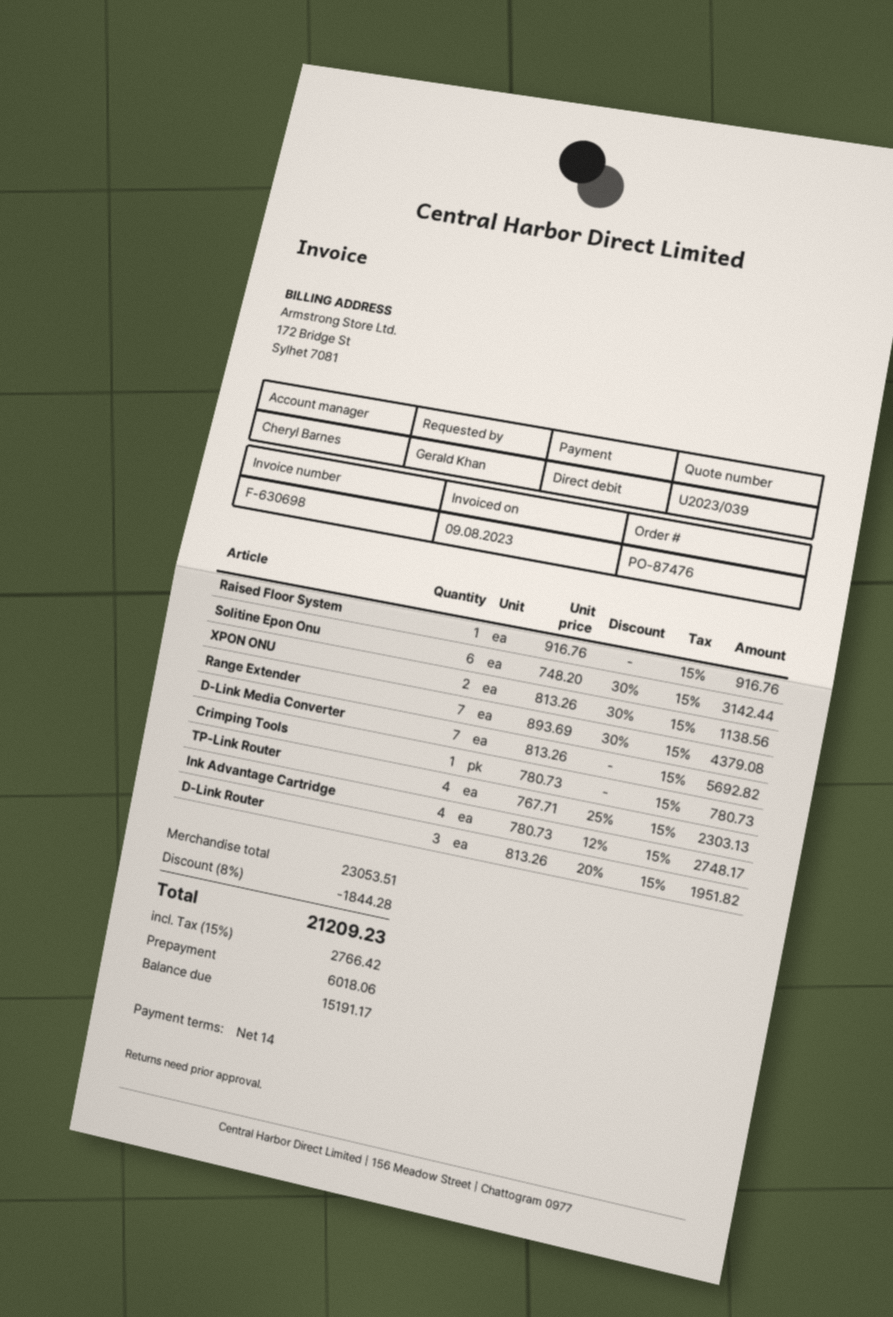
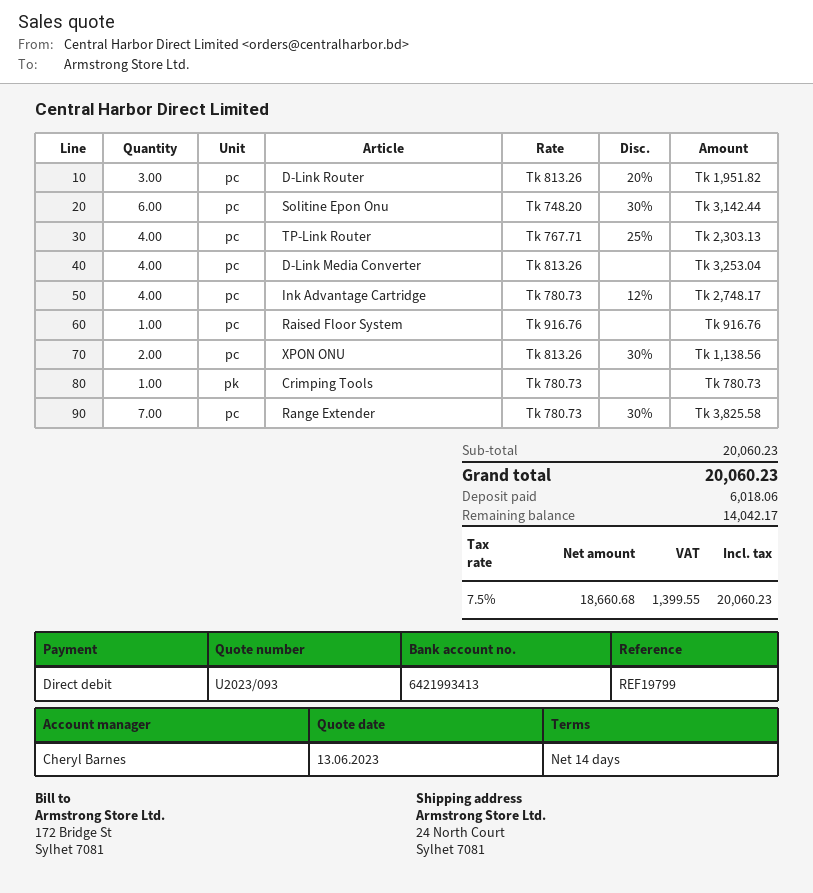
quote number: U2023/039 -> U2023/093
Range Extender: 7 x 893.69 - 30% = 4379.08 -> 7 x 780.73 - 30% = 3825.58
D-Link Media Converter: 7 x 813.26 = 5692.82 -> 4 x 813.26 = 3253.04
subtotal: 23053.51 -> 20060.23
discount: 8% = 1844.28 -> none
tax: 15% = 2766.42 -> 7.5% = 1399.55
total: 21209.23 -> 20060.23
balance: 15191.17 -> 14042.17

